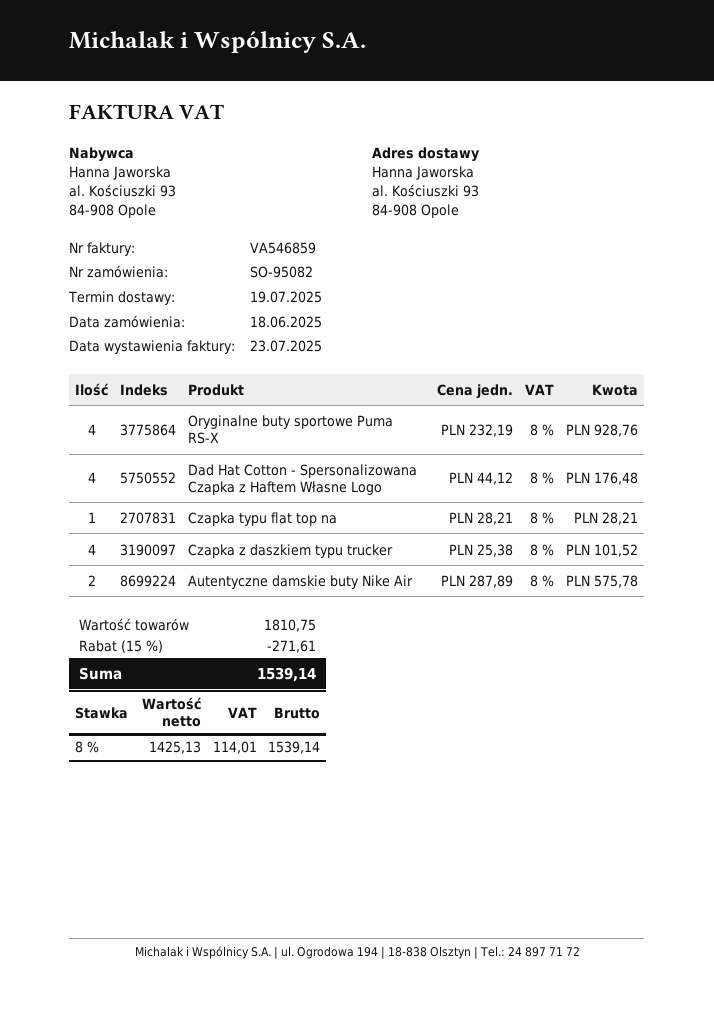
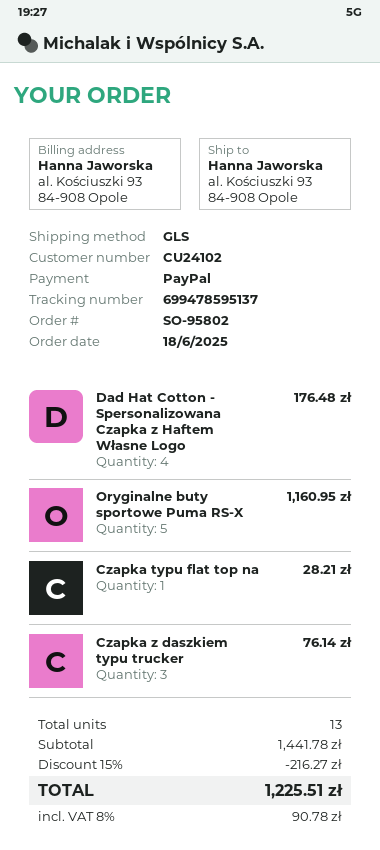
order number: SO-95082 -> SO-95802
Oryginalne buty sportowe Puma RS-X: 4 for 928.76 -> 5 for 1160.95
Czapka z daszkiem typu trucker: 4 for 101.52 -> 3 for 76.14
Autentyczne damskie buty Nike Air: 2 for 575.78 -> none
subtotal: 1810.75 -> 1441.78
discount: 15% = 271.61 -> 15% = 216.27
tax: 8% = 114.01 -> 8% = 90.78
total: 1539.14 -> 1225.51

